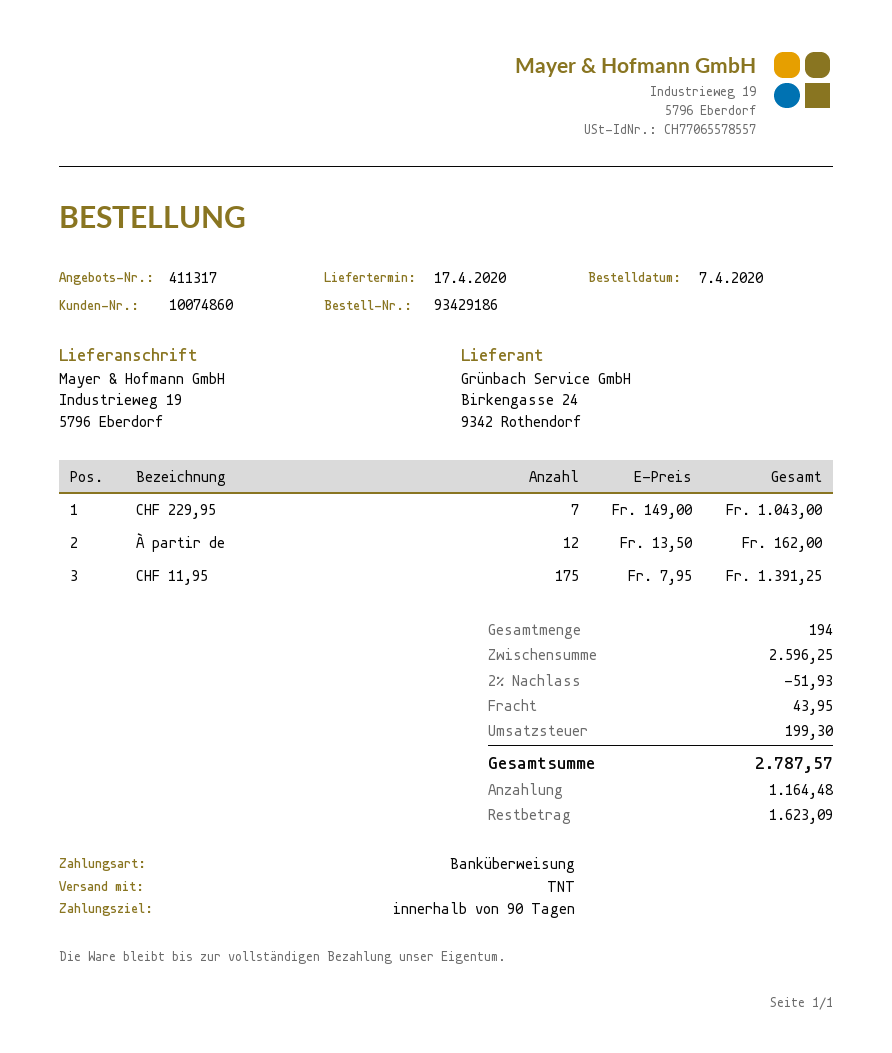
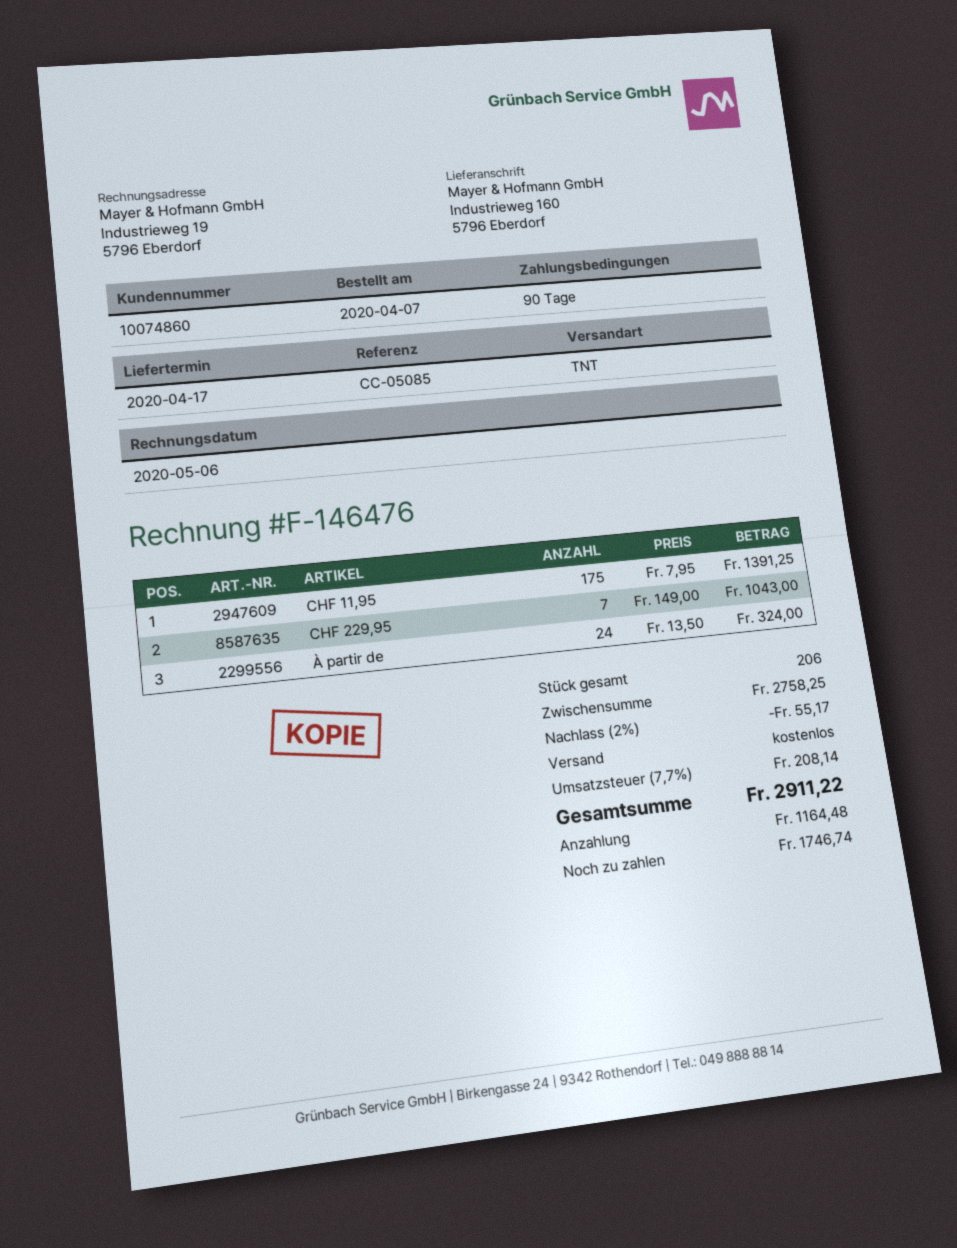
ship to: Industrieweg 19, 5796 Eberdorf -> Industrieweg 160, 5796 Eberdorf
À partir de: 12 x 13.50 = 162.00 -> 24 x 13.50 = 324.00
total quantity: 194 -> 206
subtotal: 2596.25 -> 2758.25
discount: 2% = 51.93 -> 2% = 55.17
shipping: 43.95 -> 0.00
tax: 199.30 -> 208.14
total: 2787.57 -> 2911.22
balance: 1623.09 -> 1746.74

